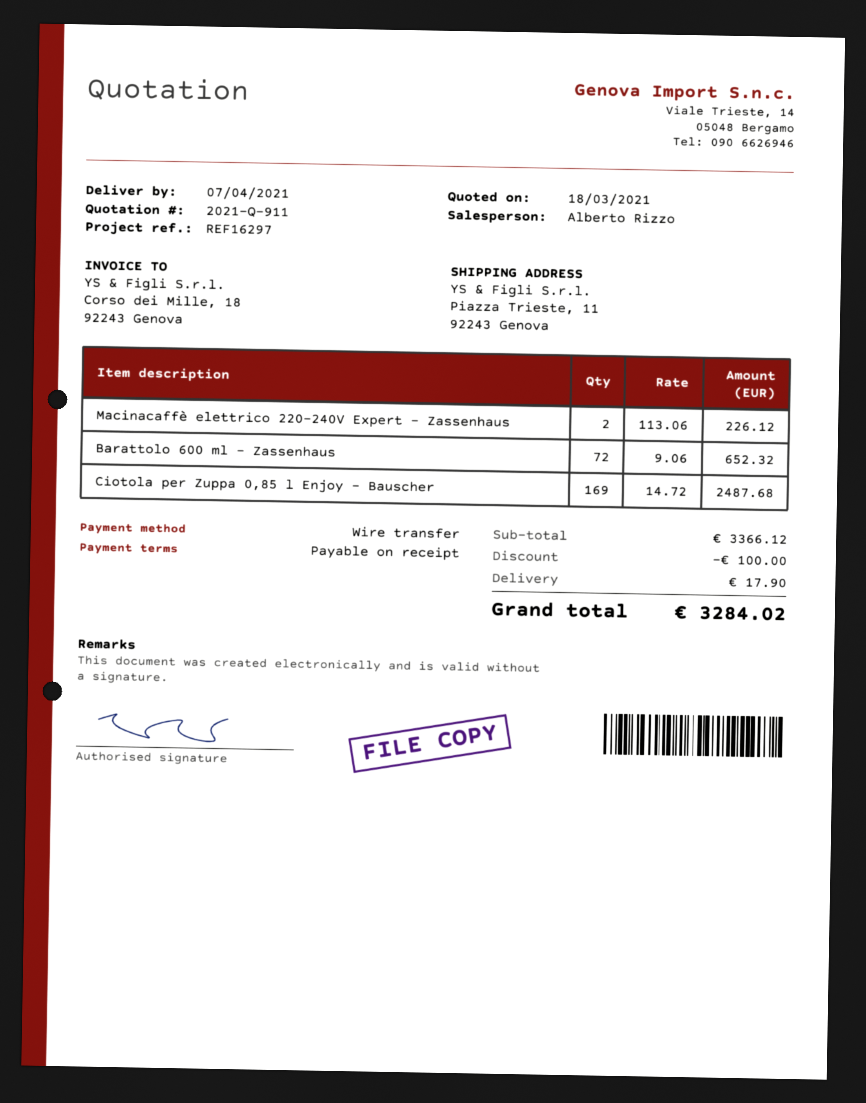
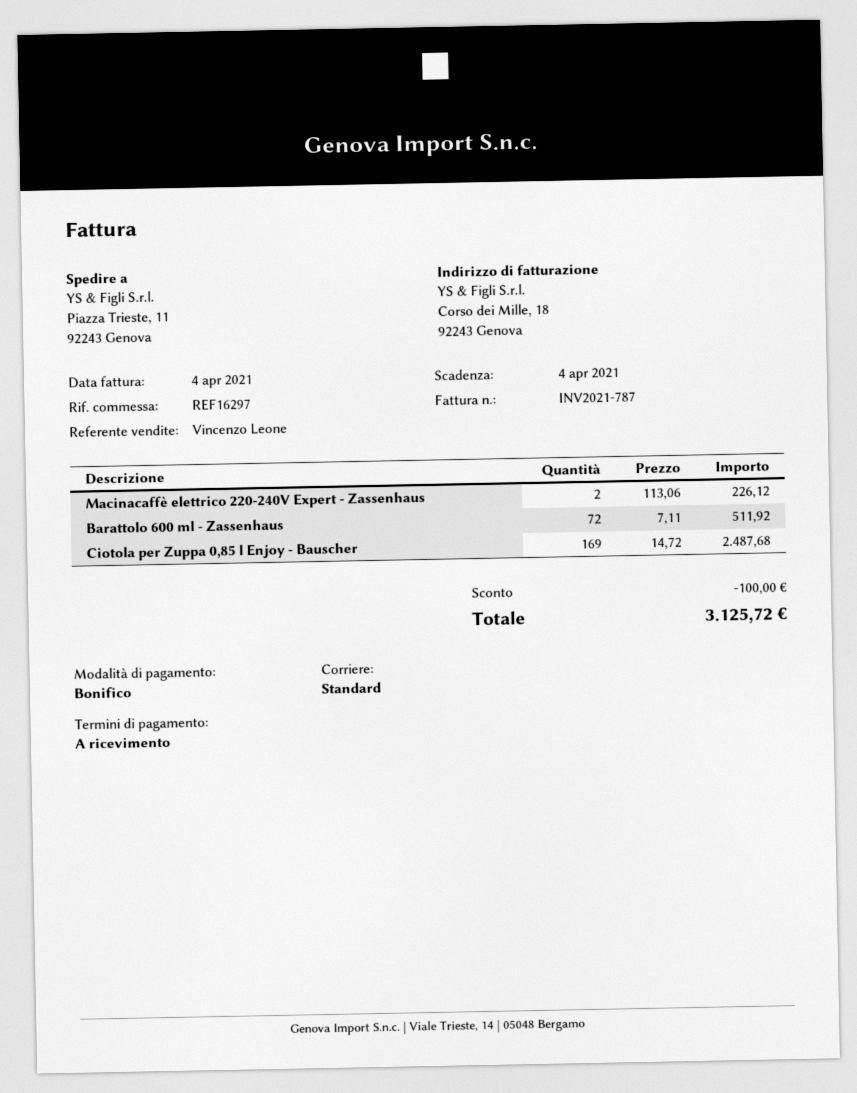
sales rep: Alberto Rizzo -> Vincenzo Leone
Barattolo 600 ml - Zassenhaus: 72 x 9.06 = 652.32 -> 72 x 7.11 = 511.92
shipping: 17.90 -> none
total: 3284.02 -> 3125.72

